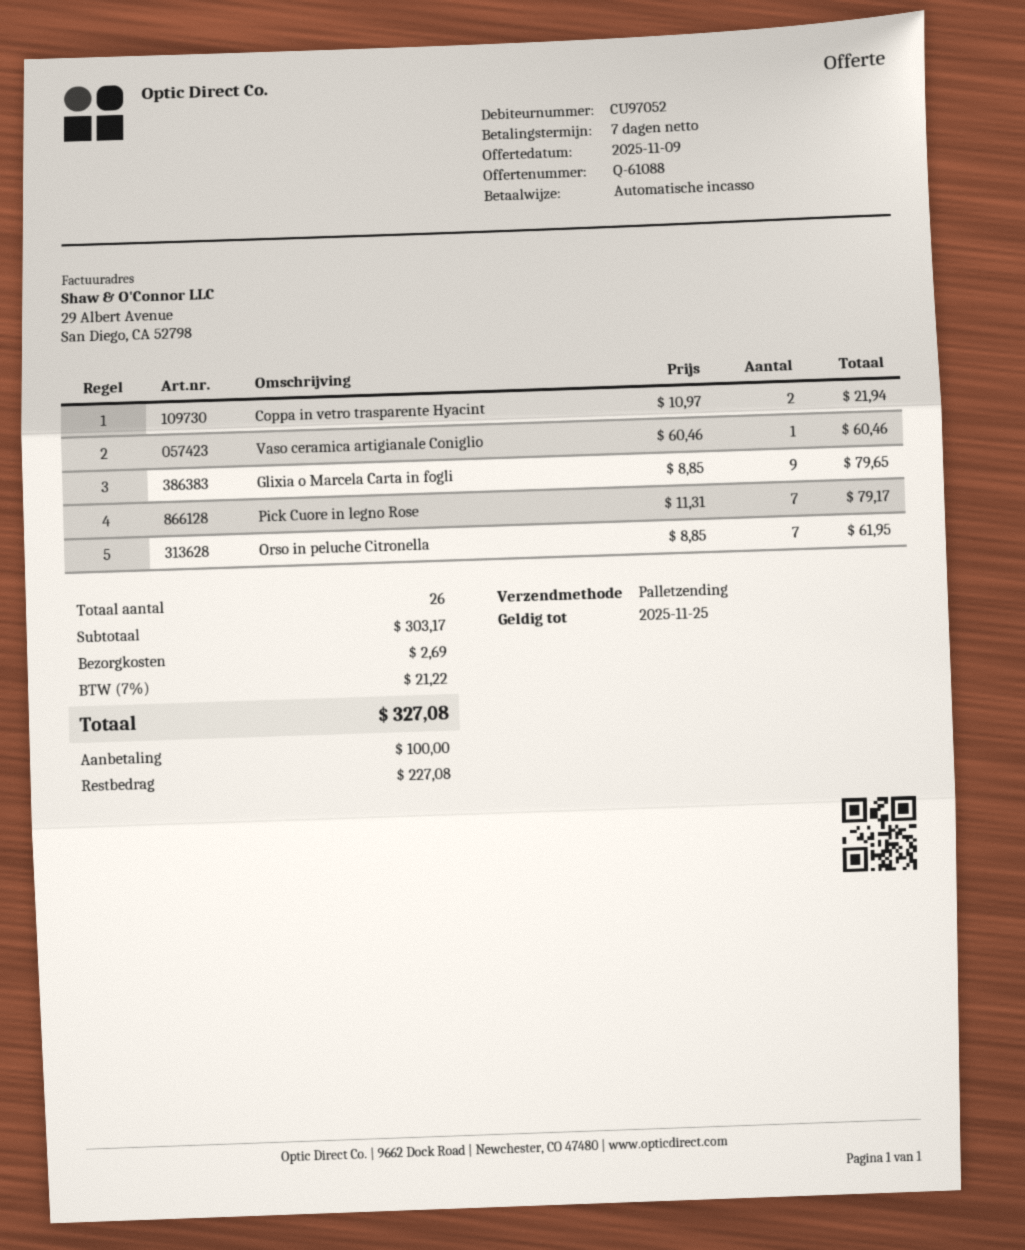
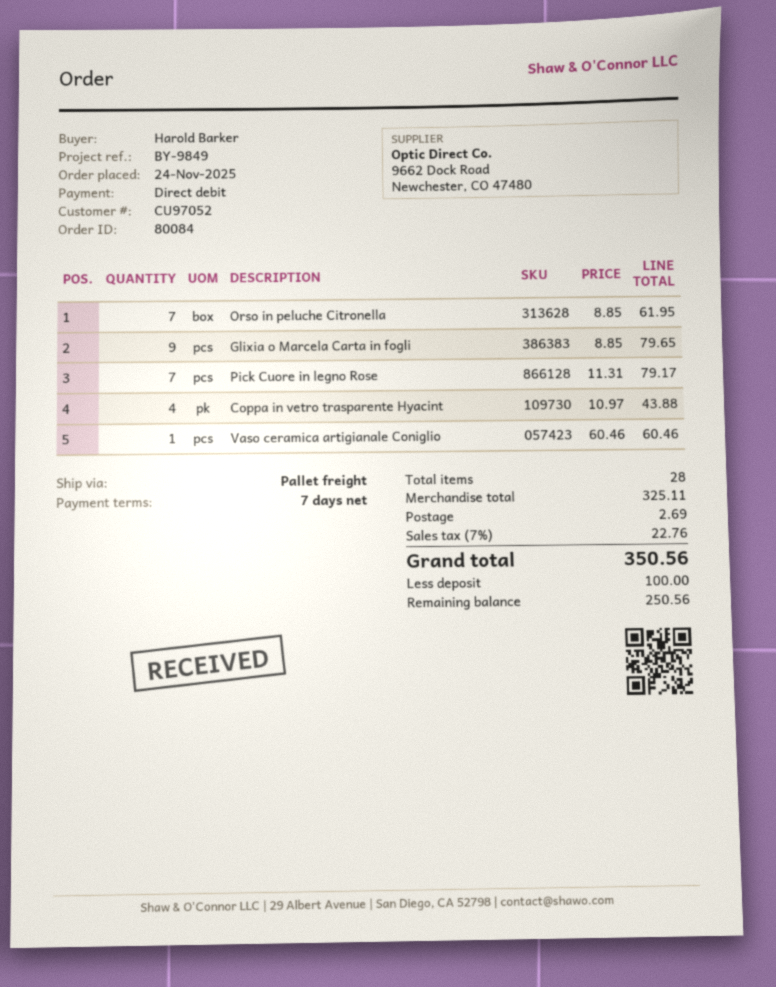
Coppa in vetro trasparente Hyacint: 2 x 10.97 = 21.94 -> 4 x 10.97 = 43.88
total quantity: 26 -> 28
subtotal: 303.17 -> 325.11
tax: 7% = 21.22 -> 7% = 22.76
total: 327.08 -> 350.56
balance: 227.08 -> 250.56

